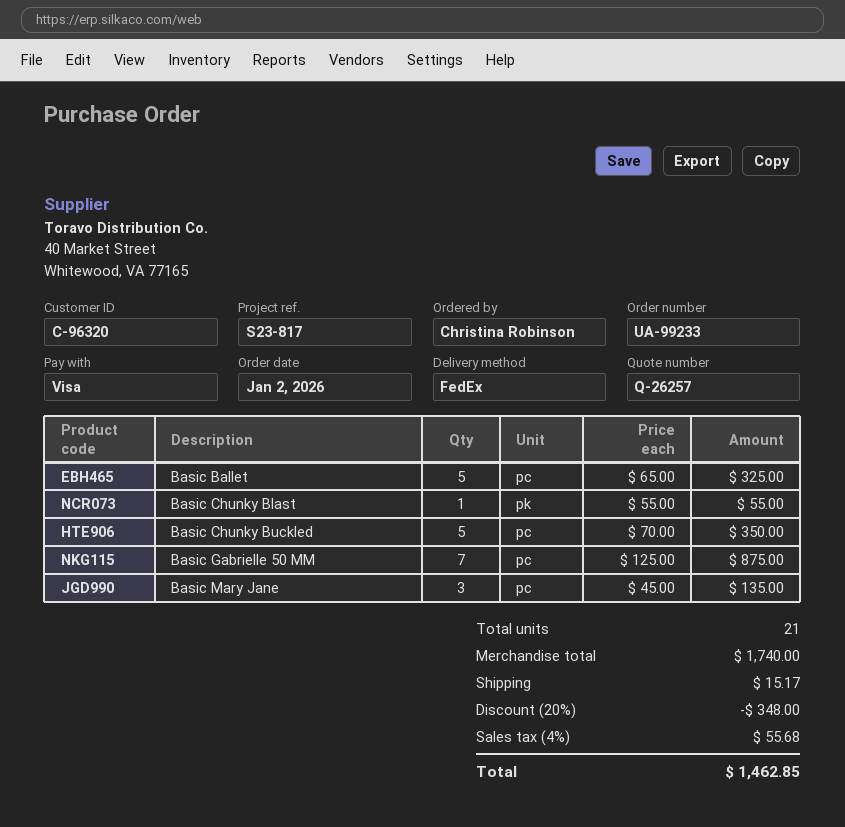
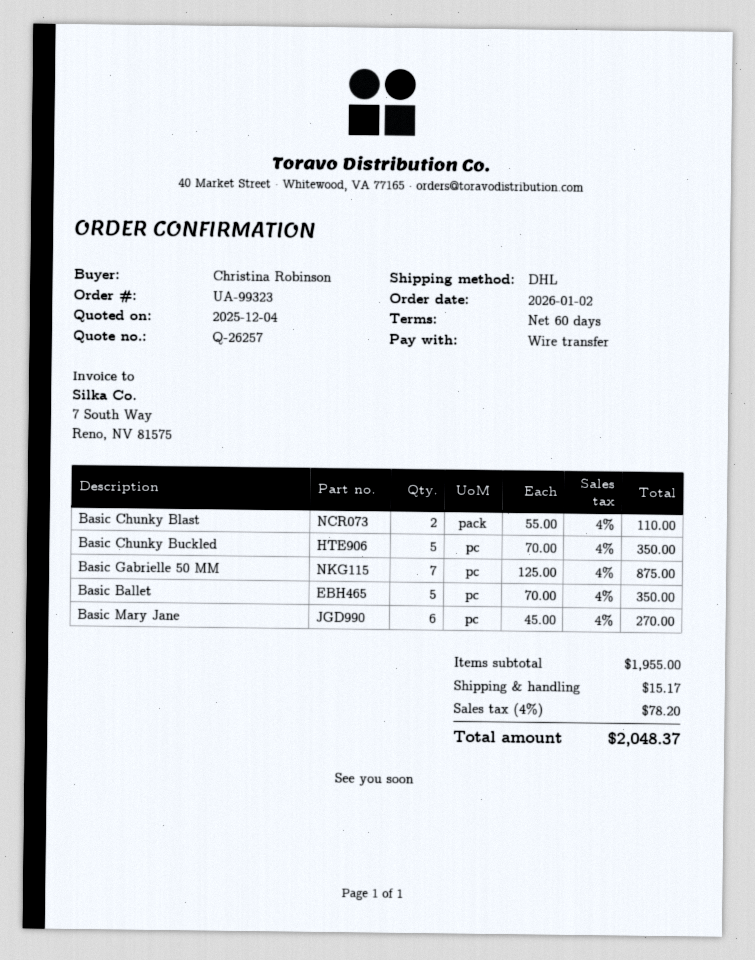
order number: UA-99233 -> UA-99323
payment method: Visa -> bank transfer
shipping method: FedEx -> DHL
Basic Ballet: 5 x 65.00 = 325.00 -> 5 x 70.00 = 350.00
Basic Chunky Blast: 1 x 55.00 = 55.00 -> 2 x 55.00 = 110.00
Basic Mary Jane: 3 x 45.00 = 135.00 -> 6 x 45.00 = 270.00
subtotal: 1740.00 -> 1955.00
discount: 20% = 348.00 -> none
tax: 4% = 55.68 -> 4% = 78.20
total: 1462.85 -> 2048.37

